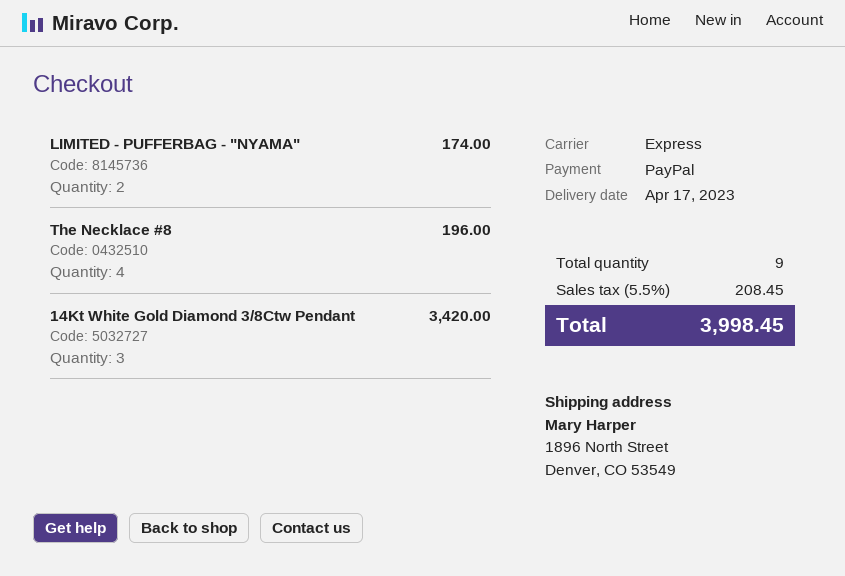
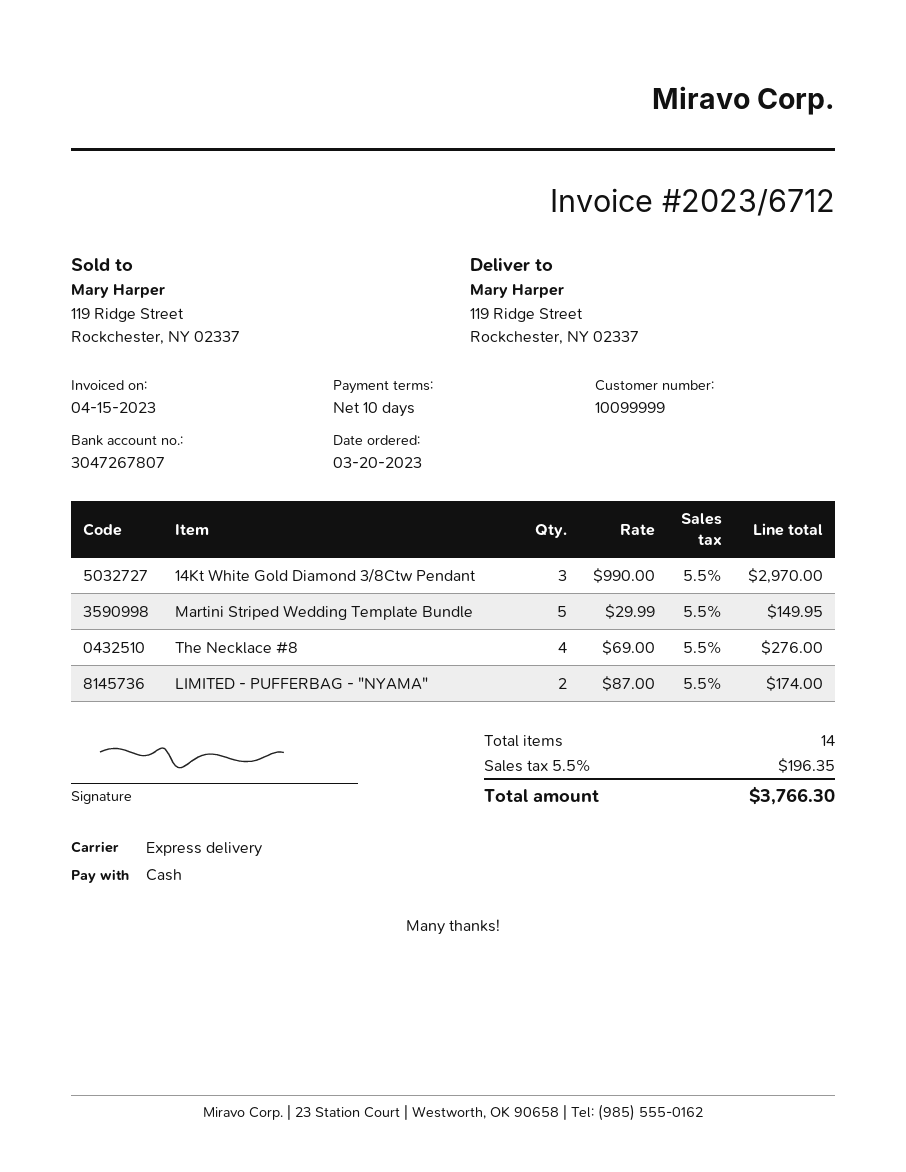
payment method: PayPal -> cash
ship to: 1896 North Street, Denver, CO 53549 -> 119 Ridge Street, Rockchester, NY 02337
The Necklace #8: 4 for 196.00 -> 4 for 276.00
14Kt White Gold Diamond 3/8Ctw Pendant: 3 for 3420.00 -> 3 for 2970.00
Martini Striped Wedding Template Bundle: none -> 5 for 149.95
total quantity: 9 -> 14
tax: 5.5% = 208.45 -> 5.5% = 196.35
total: 3998.45 -> 3766.30

